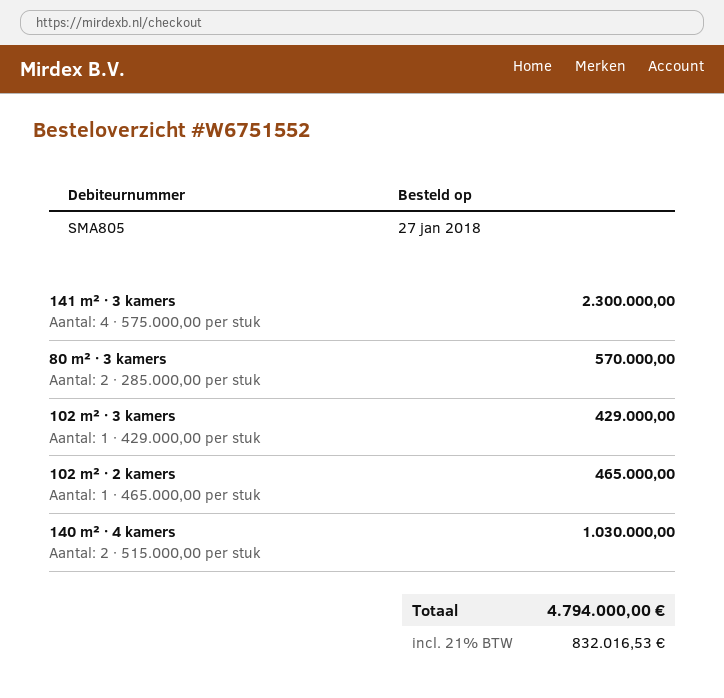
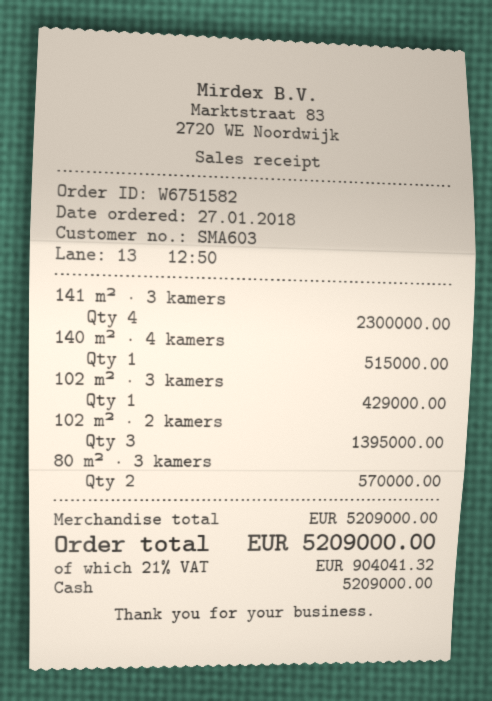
order number: W6751552 -> W6751582
customer number: SMA805 -> SMA603
102 m² · 2 kamers: 1 for 465000.00 -> 3 for 1395000.00
140 m² · 4 kamers: 2 for 1030000.00 -> 1 for 515000.00
tax: 21% = 832016.53 -> 21% = 904041.32
total: 4794000.00 -> 5209000.00

